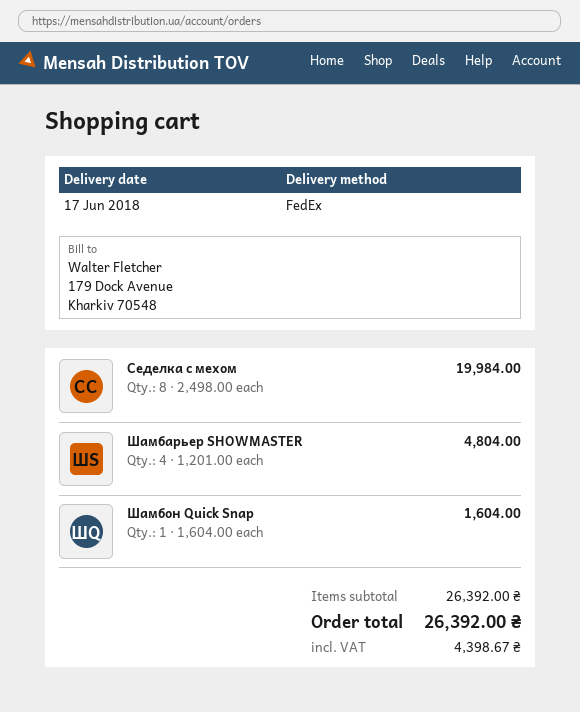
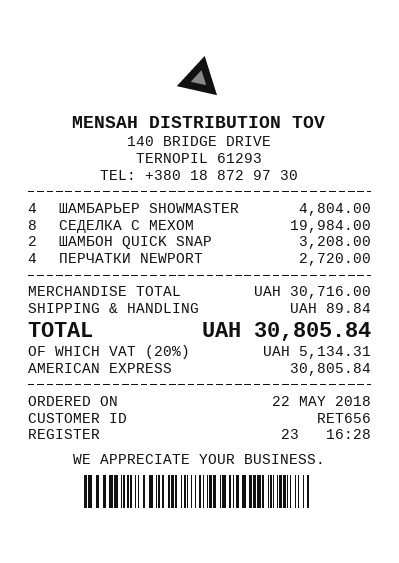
Шамбон Quick Snap: 1 for 1604.00 -> 2 for 3208.00
ПЕРЧАТКИ NEWPORT: none -> 4 for 2720.00
subtotal: 26392.00 -> 30716.00
shipping: none -> 89.84
tax: 4398.67 -> 5134.31
total: 26392.00 -> 30805.84

